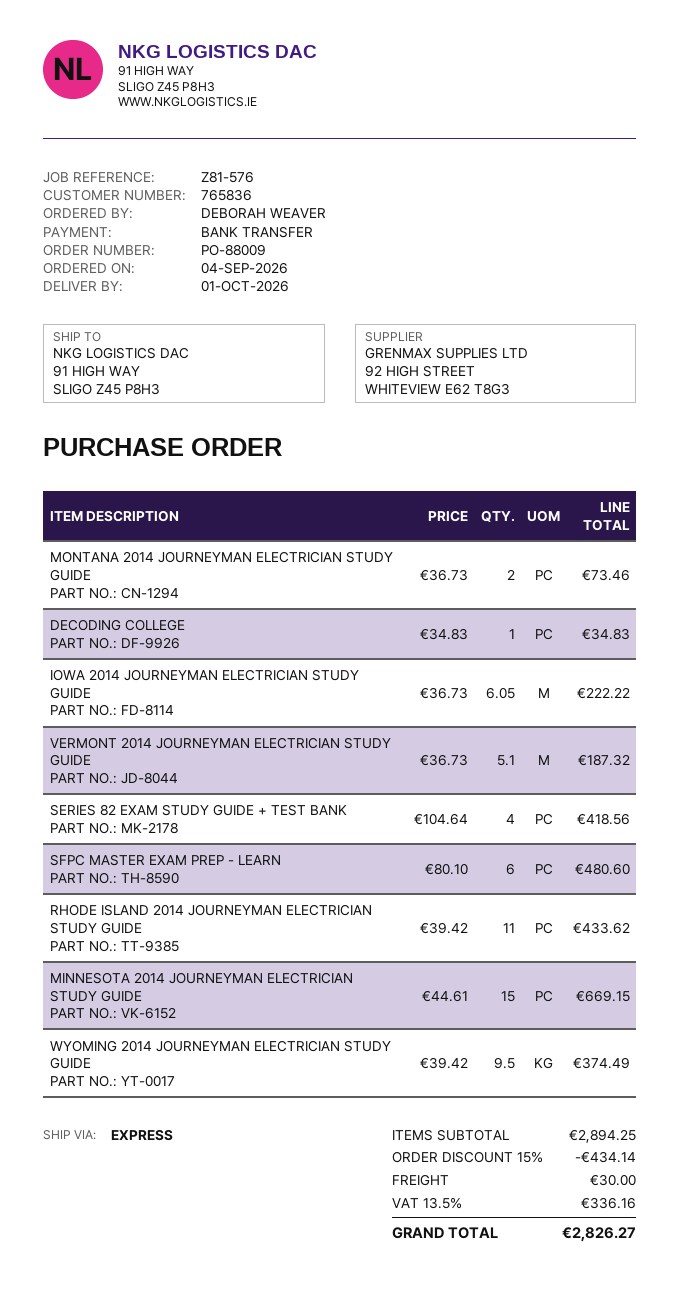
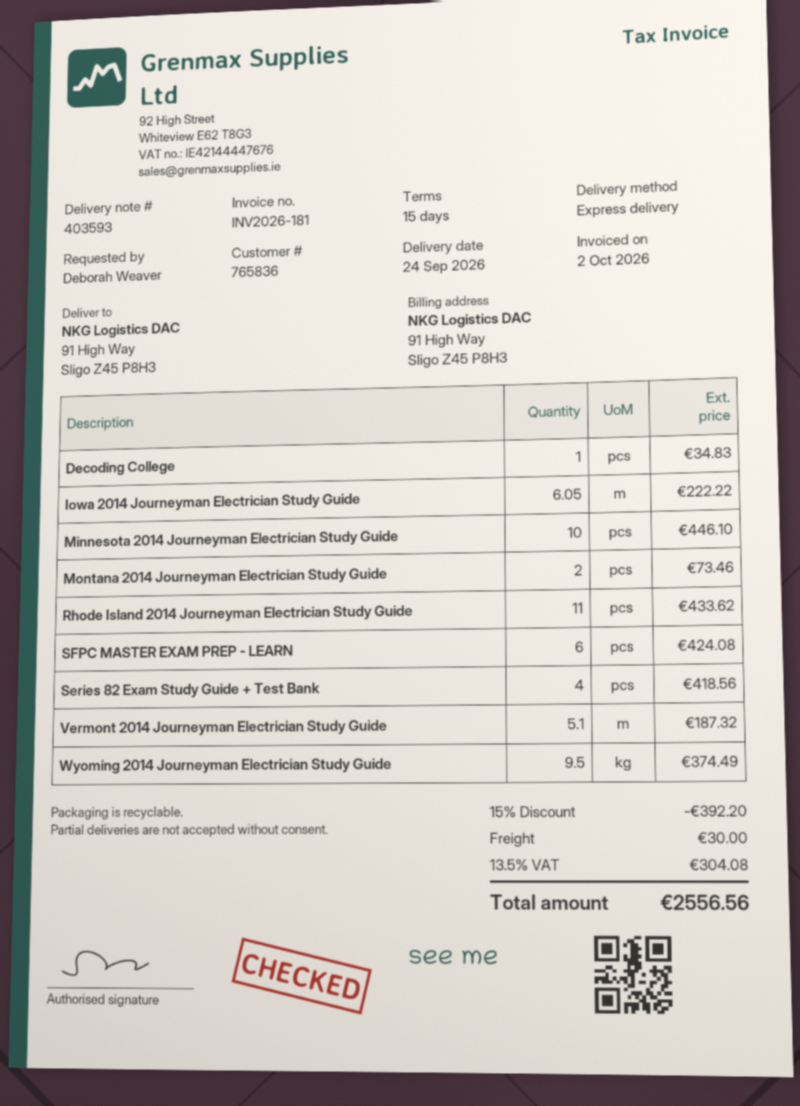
delivery date: 2026-10-01 -> 2026-09-24
SFPC MASTER EXAM PREP - LEARN: 6 for 480.60 -> 6 for 424.08
MINNESOTA 2014 JOURNEYMAN ELECTRICIAN STUDY GUIDE: 15 for 669.15 -> 10 for 446.10
discount: 15% = 434.14 -> 15% = 392.20
tax: 13.5% = 336.16 -> 13.5% = 304.08
total: 2826.27 -> 2556.56

